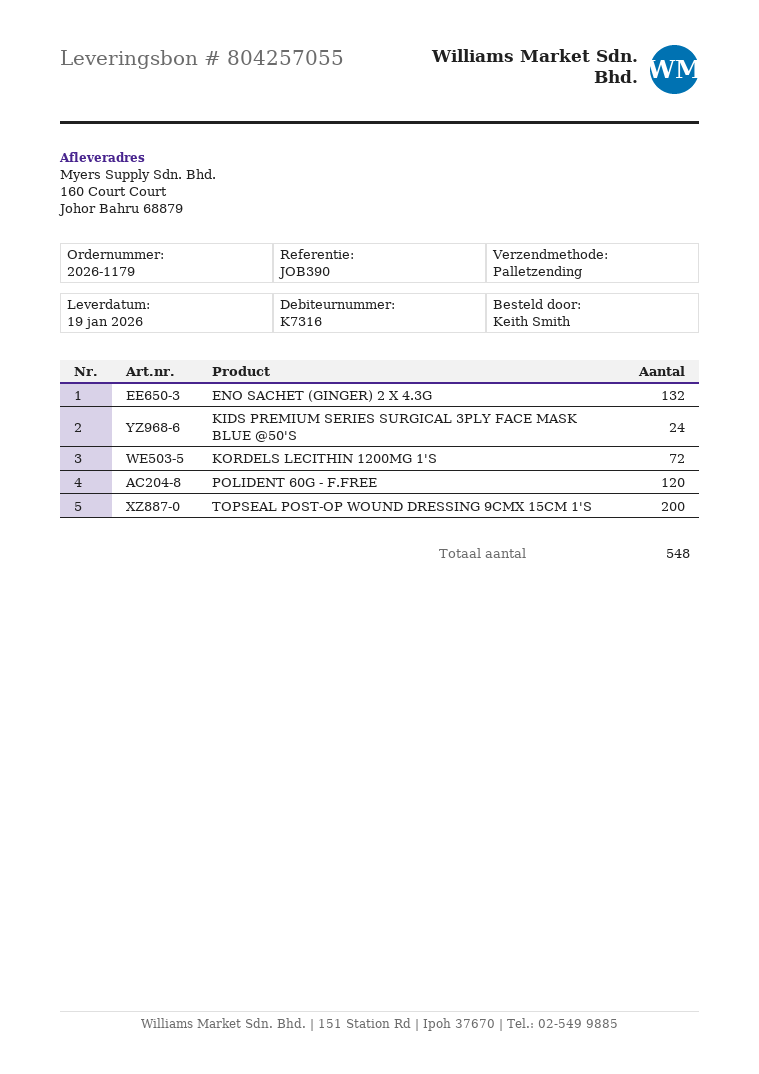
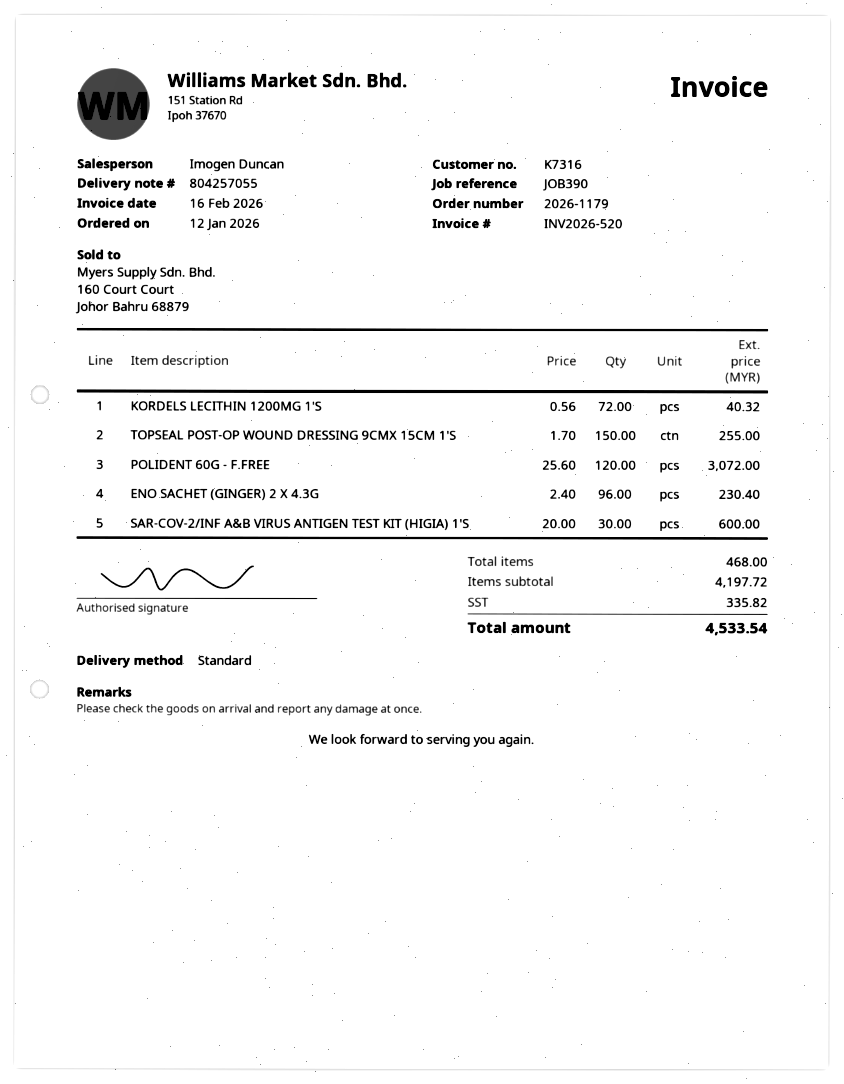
shipping method: pallet freight -> standard
ENO SACHET (GINGER) 2 X 4.3G: 132 -> 96
KIDS PREMIUM SERIES SURGICAL 3PLY FACE MASK BLUE @50'S: 24 -> none
TOPSEAL POST-OP WOUND DRESSING 9CMX 15CM 1'S: 200 -> 150
SAR-COV-2/INF A&B VIRUS ANTIGEN TEST KIT (HIGIA) 1'S: none -> 30
total quantity: 548 -> 468

